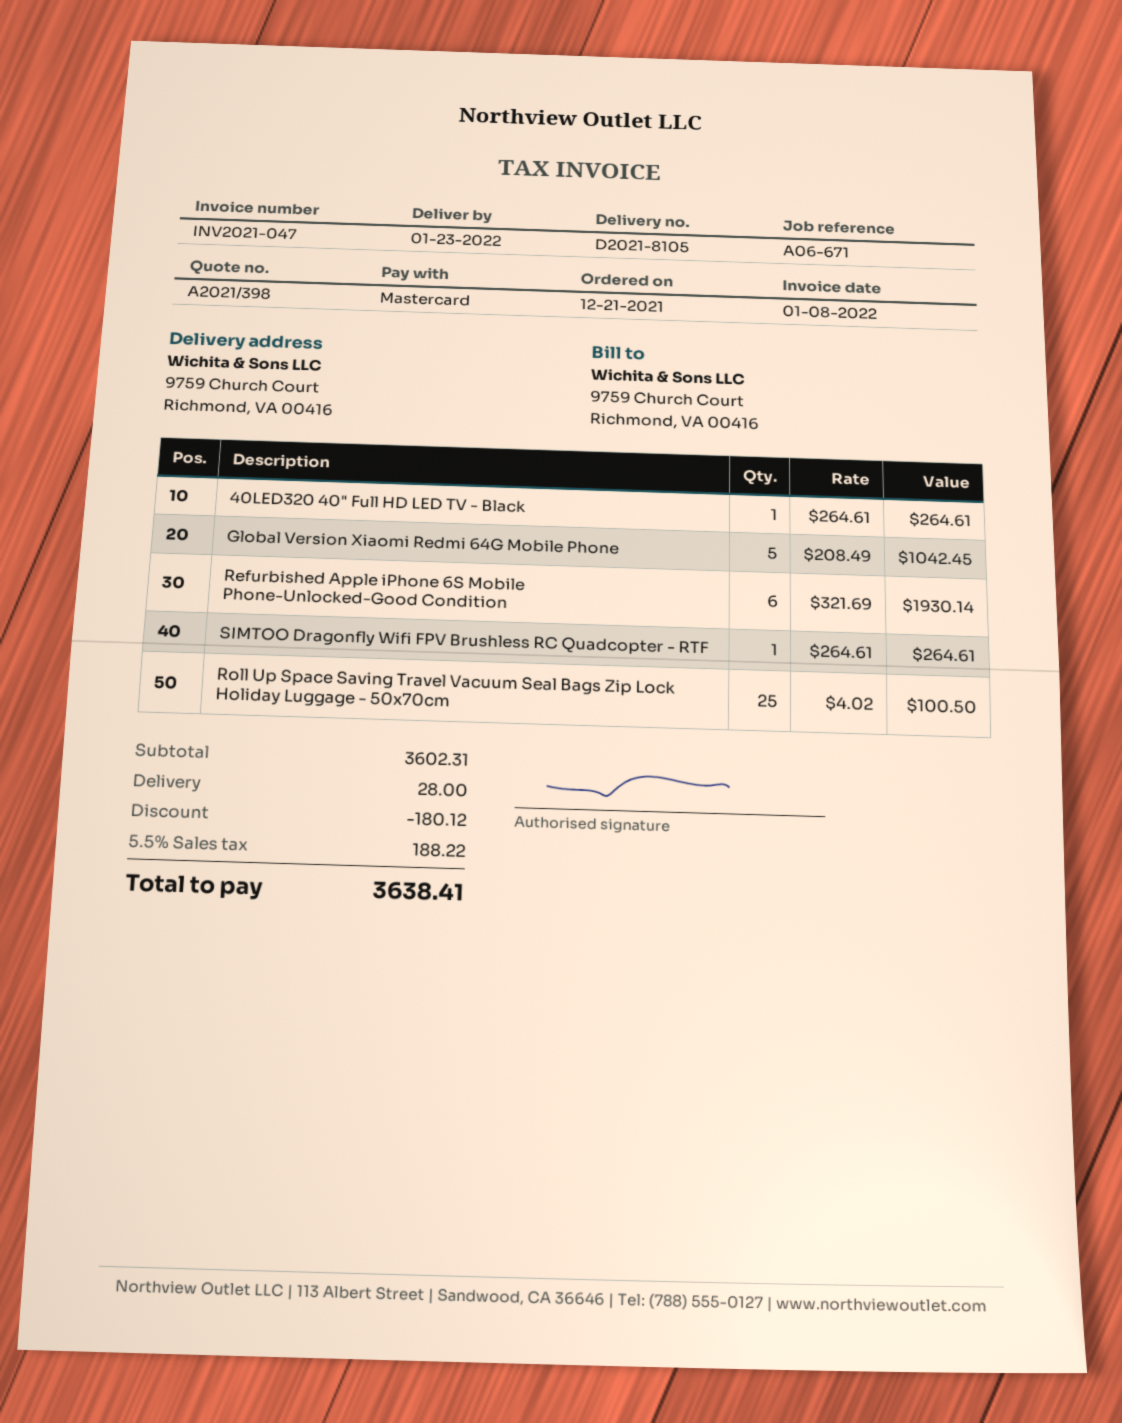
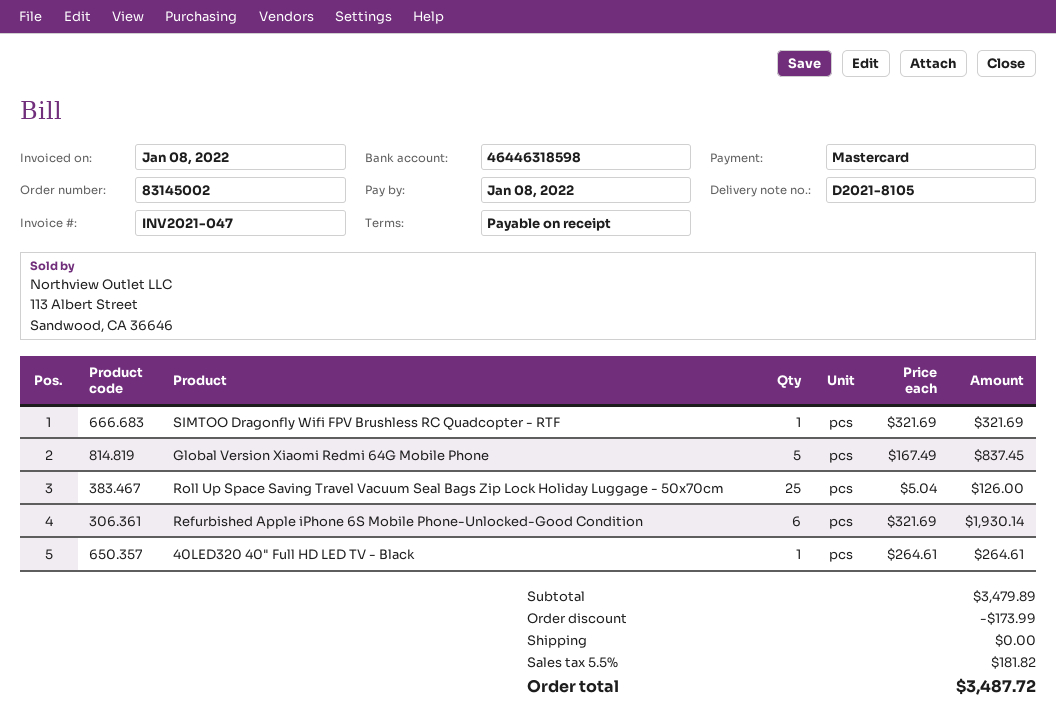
Global Version Xiaomi Redmi 64G Mobile Phone: 5 x 208.49 = 1042.45 -> 5 x 167.49 = 837.45
SIMTOO Dragonfly Wifi FPV Brushless RC Quadcopter - RTF: 1 x 264.61 = 264.61 -> 1 x 321.69 = 321.69
Roll Up Space Saving Travel Vacuum Seal Bags Zip Lock Holiday Luggage - 50x70cm: 25 x 4.02 = 100.50 -> 25 x 5.04 = 126.00
subtotal: 3602.31 -> 3479.89
discount: 180.12 -> 173.99
shipping: 28.00 -> 0.00
tax: 5.5% = 188.22 -> 5.5% = 181.82
total: 3638.41 -> 3487.72

